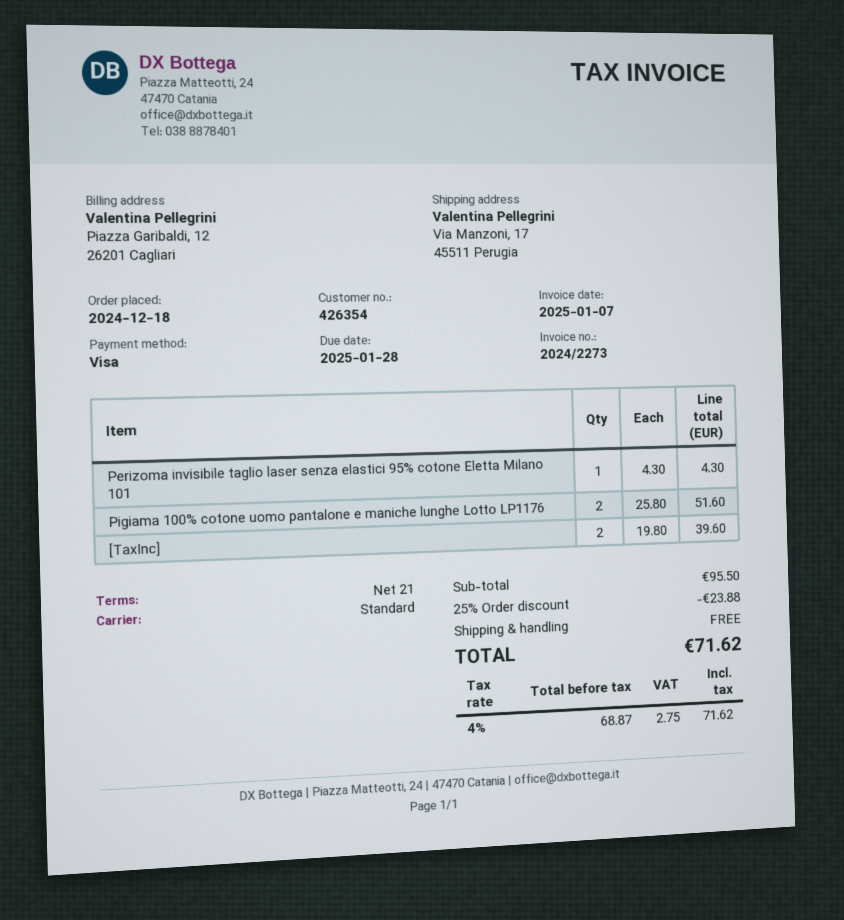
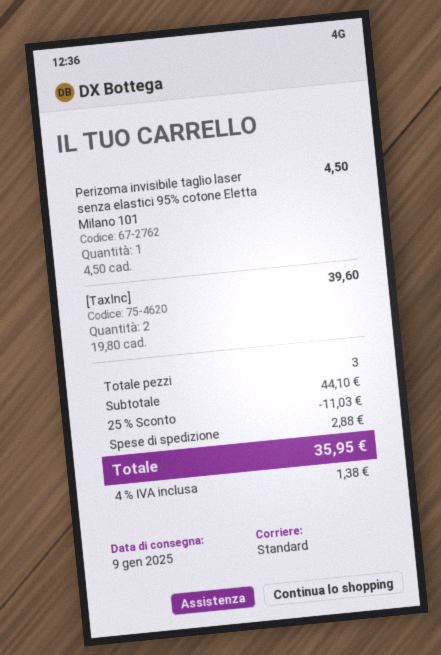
Perizoma invisibile taglio laser senza elastici 95% cotone Eletta Milano 101: 1 x 4.30 = 4.30 -> 1 x 4.50 = 4.50
Pigiama 100% cotone uomo pantalone e maniche lunghe Lotto LP1176: 2 x 25.80 = 51.60 -> none
subtotal: 95.50 -> 44.10
discount: 25% = 23.88 -> 25% = 11.03
shipping: 0.00 -> 2.88
tax: 4% = 2.75 -> 4% = 1.38
total: 71.62 -> 35.95

